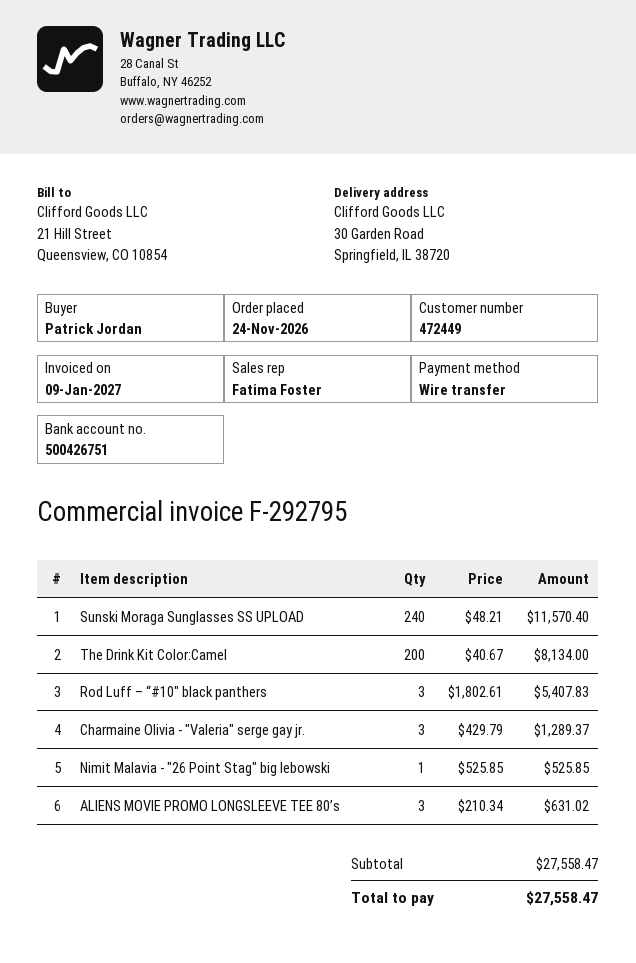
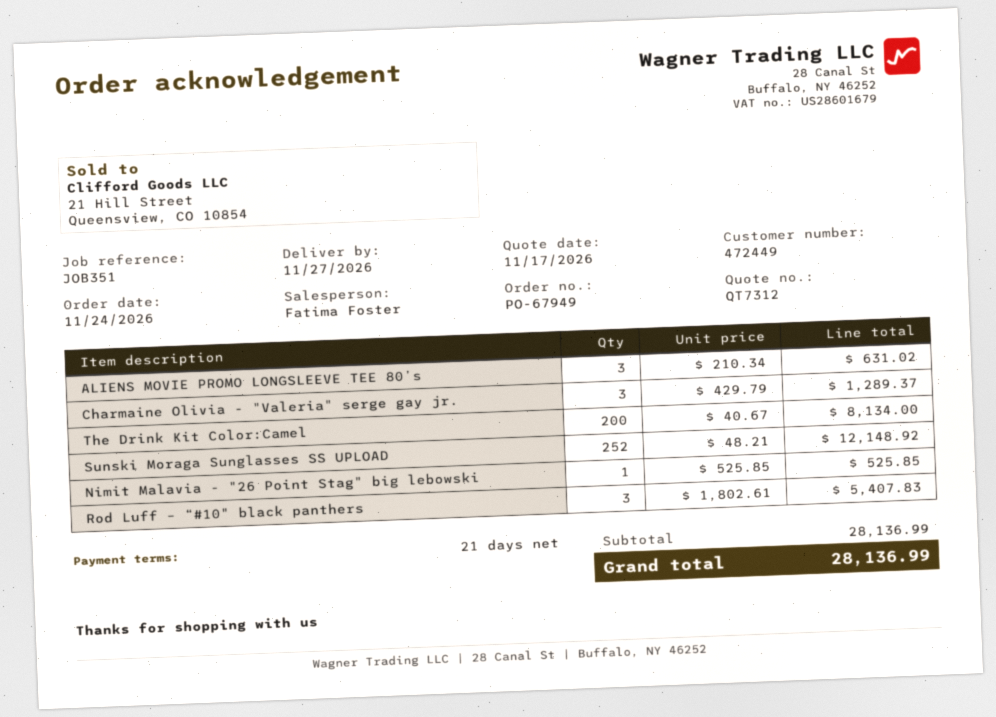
Sunski Moraga Sunglasses SS UPLOAD: 240 x 48.21 = 11570.40 -> 252 x 48.21 = 12148.92
subtotal: 27558.47 -> 28136.99
total: 27558.47 -> 28136.99

